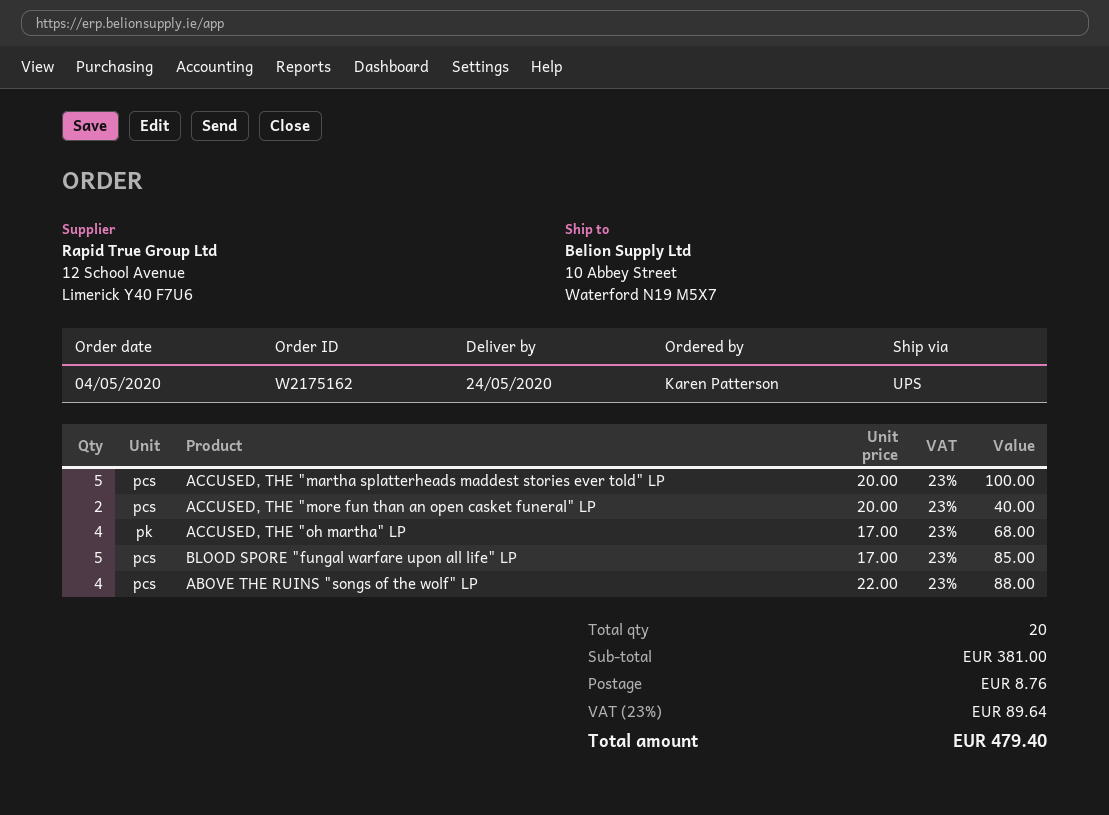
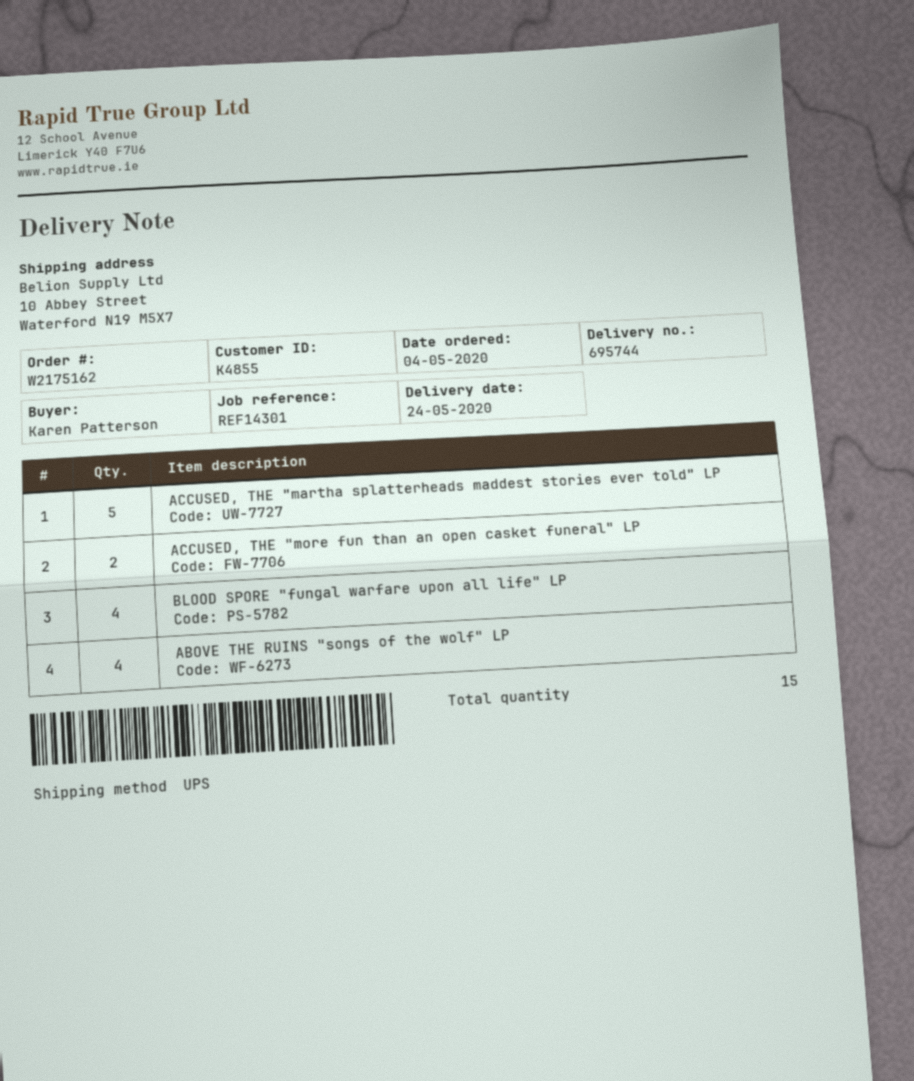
ACCUSED, THE "oh martha" LP: 4 -> none
BLOOD SPORE "fungal warfare upon all life" LP: 5 -> 4
total quantity: 20 -> 15

